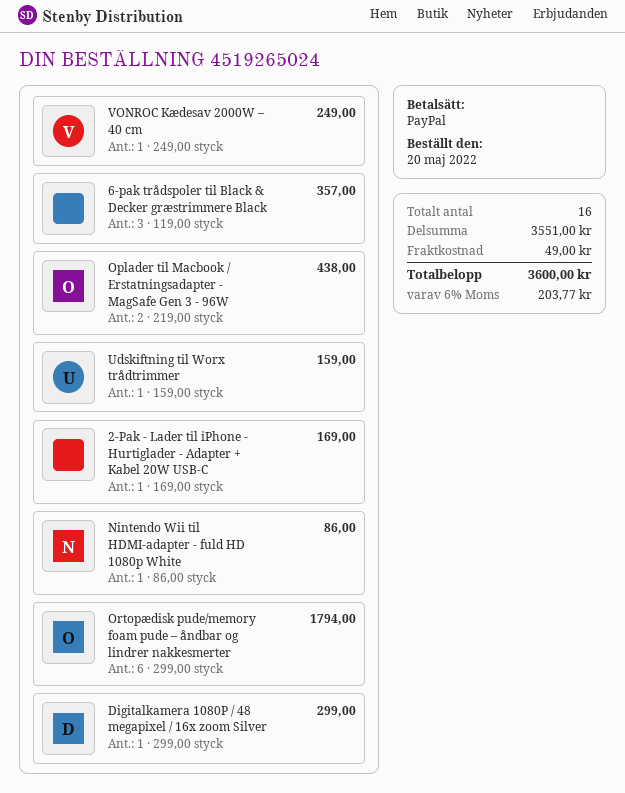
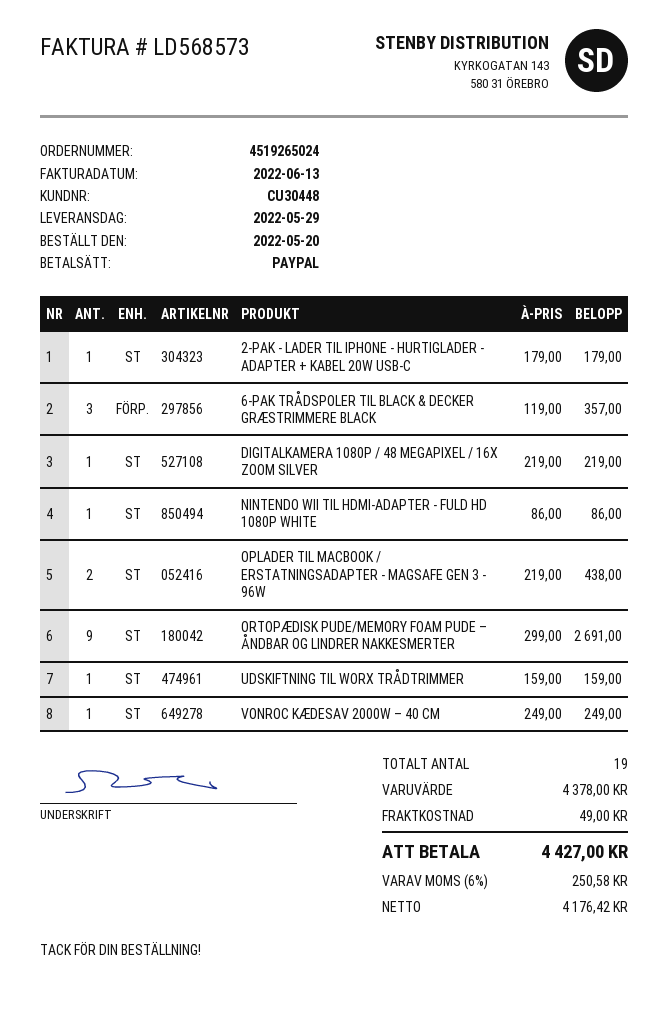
2-Pak - Lader til iPhone - Hurtiglader - Adapter + Kabel 20W USB-C: 1 x 169.00 = 169.00 -> 1 x 179.00 = 179.00
Ortopædisk pude/memory foam pude – åndbar og lindrer nakkesmerter: 6 x 299.00 = 1794.00 -> 9 x 299.00 = 2691.00
Digitalkamera 1080P / 48 megapixel / 16x zoom Silver: 1 x 299.00 = 299.00 -> 1 x 219.00 = 219.00
total quantity: 16 -> 19
subtotal: 3551.00 -> 4378.00
tax: 6% = 203.77 -> 6% = 250.58
total: 3600.00 -> 4427.00

